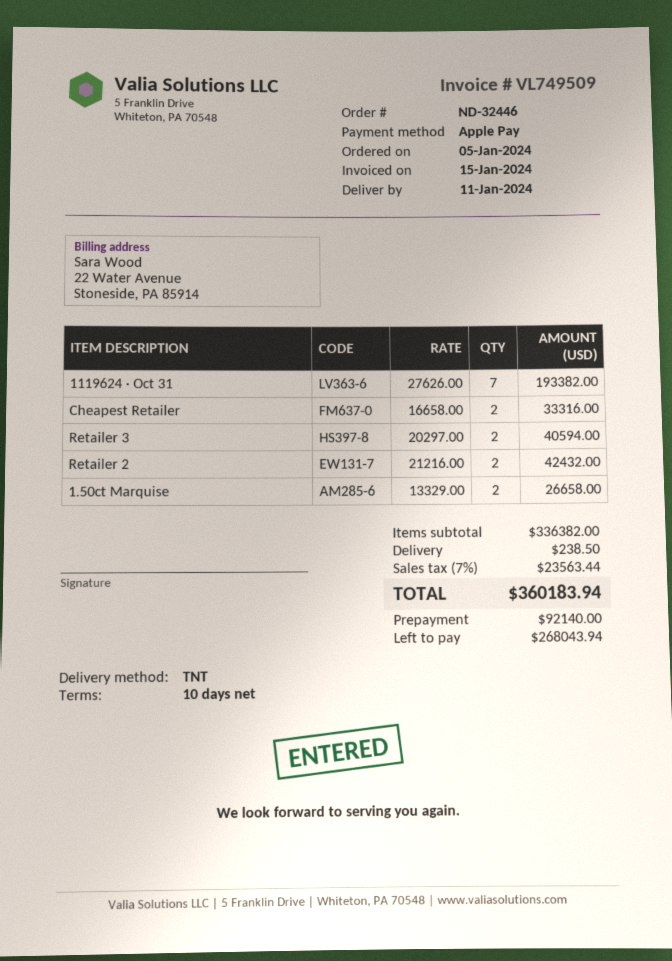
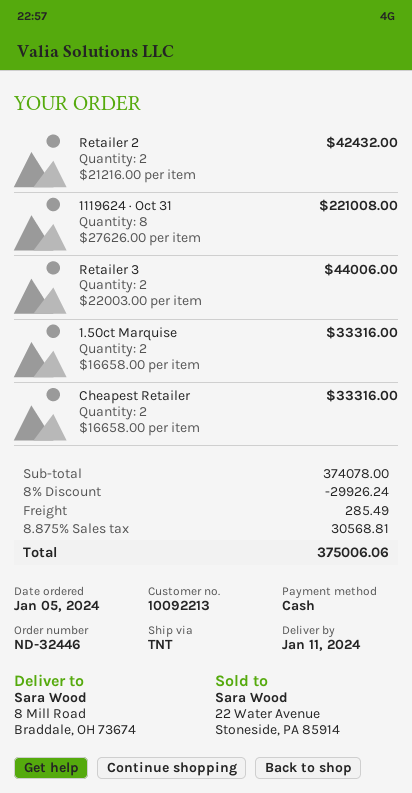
payment method: Apple Pay -> cash
1119624 · Oct 31: 7 x 27626.00 = 193382.00 -> 8 x 27626.00 = 221008.00
Retailer 3: 2 x 20297.00 = 40594.00 -> 2 x 22003.00 = 44006.00
1.50ct Marquise: 2 x 13329.00 = 26658.00 -> 2 x 16658.00 = 33316.00
subtotal: 336382.00 -> 374078.00
discount: none -> 8% = 29926.24
shipping: 238.50 -> 285.49
tax: 7% = 23563.44 -> 8.875% = 30568.81
total: 360183.94 -> 375006.06

